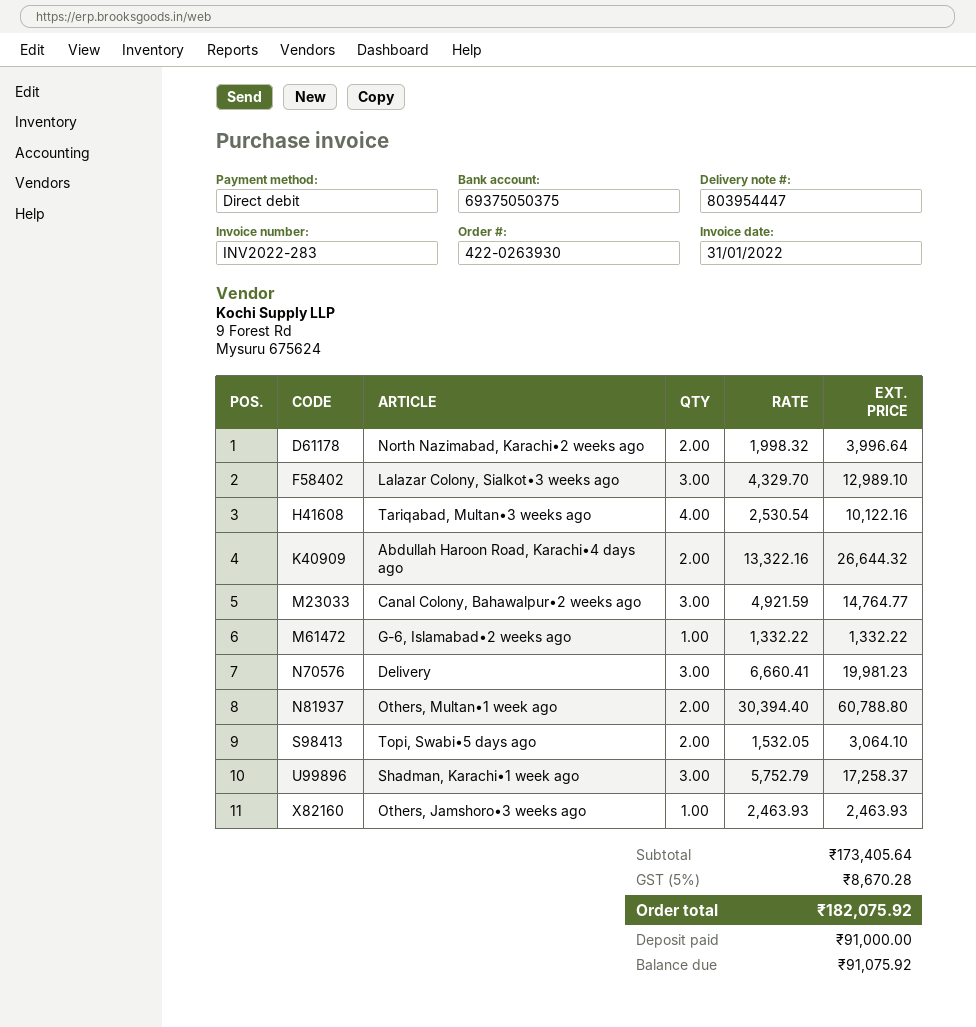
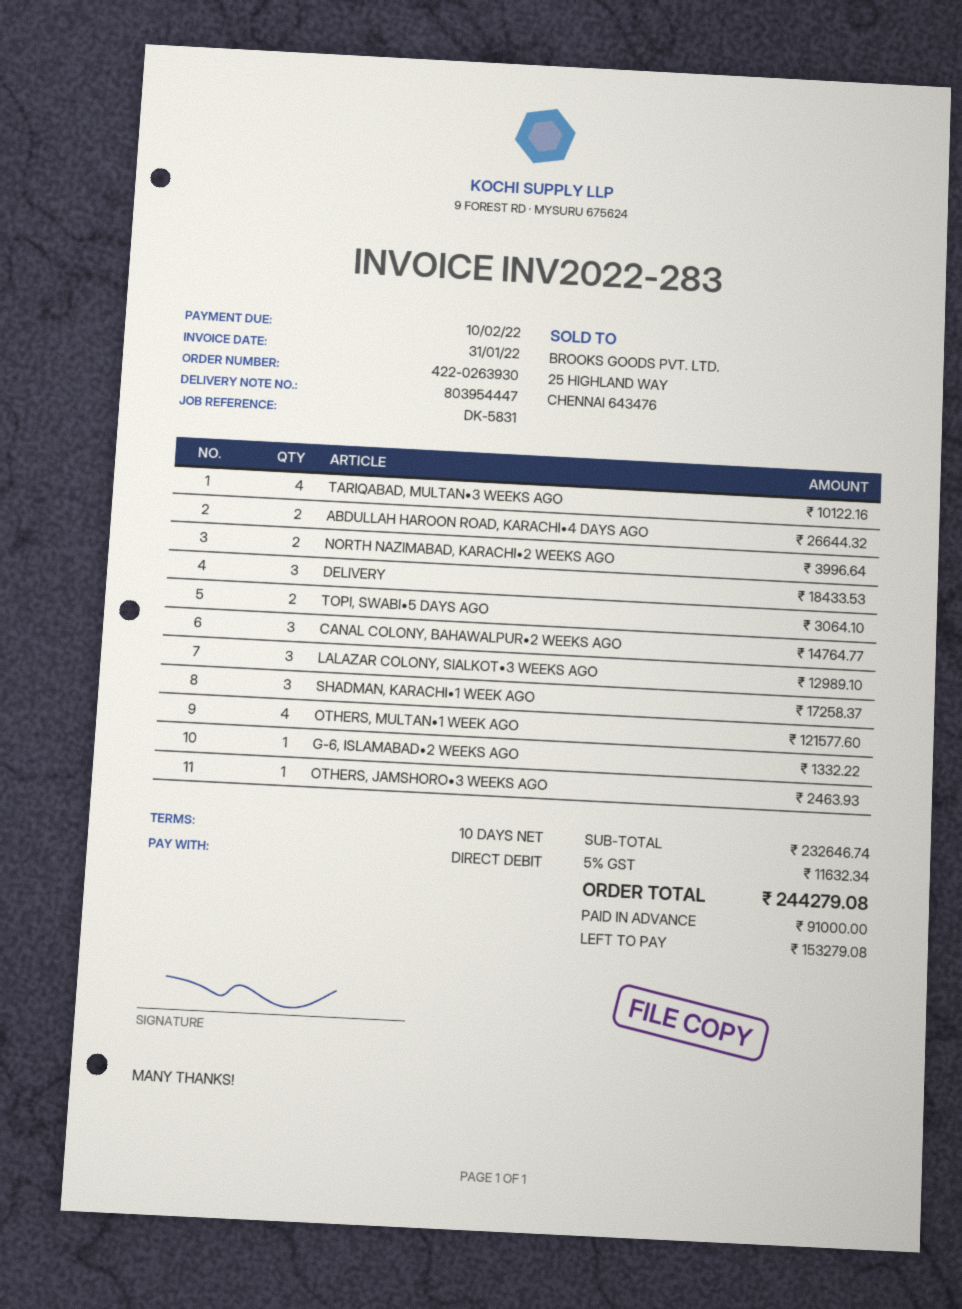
Delivery: 3 for 19981.23 -> 3 for 18433.53
Others, Multan•1 week ago: 2 for 60788.80 -> 4 for 121577.60
subtotal: 173405.64 -> 232646.74
tax: 5% = 8670.28 -> 5% = 11632.34
total: 182075.92 -> 244279.08
balance: 91075.92 -> 153279.08

